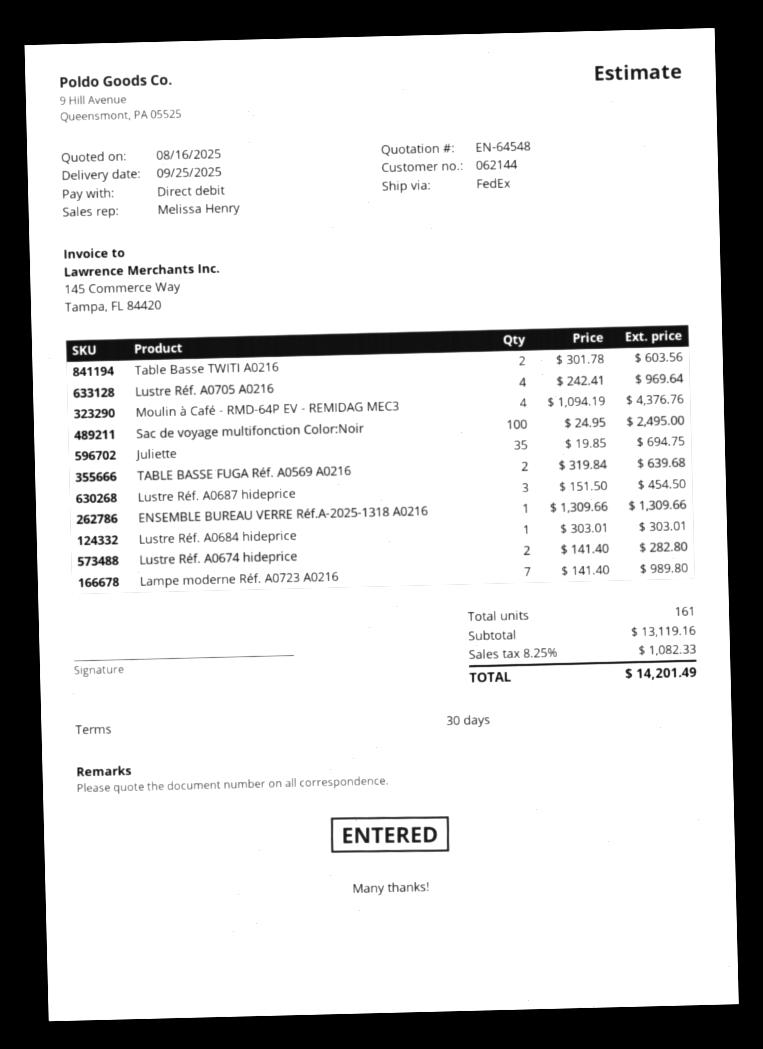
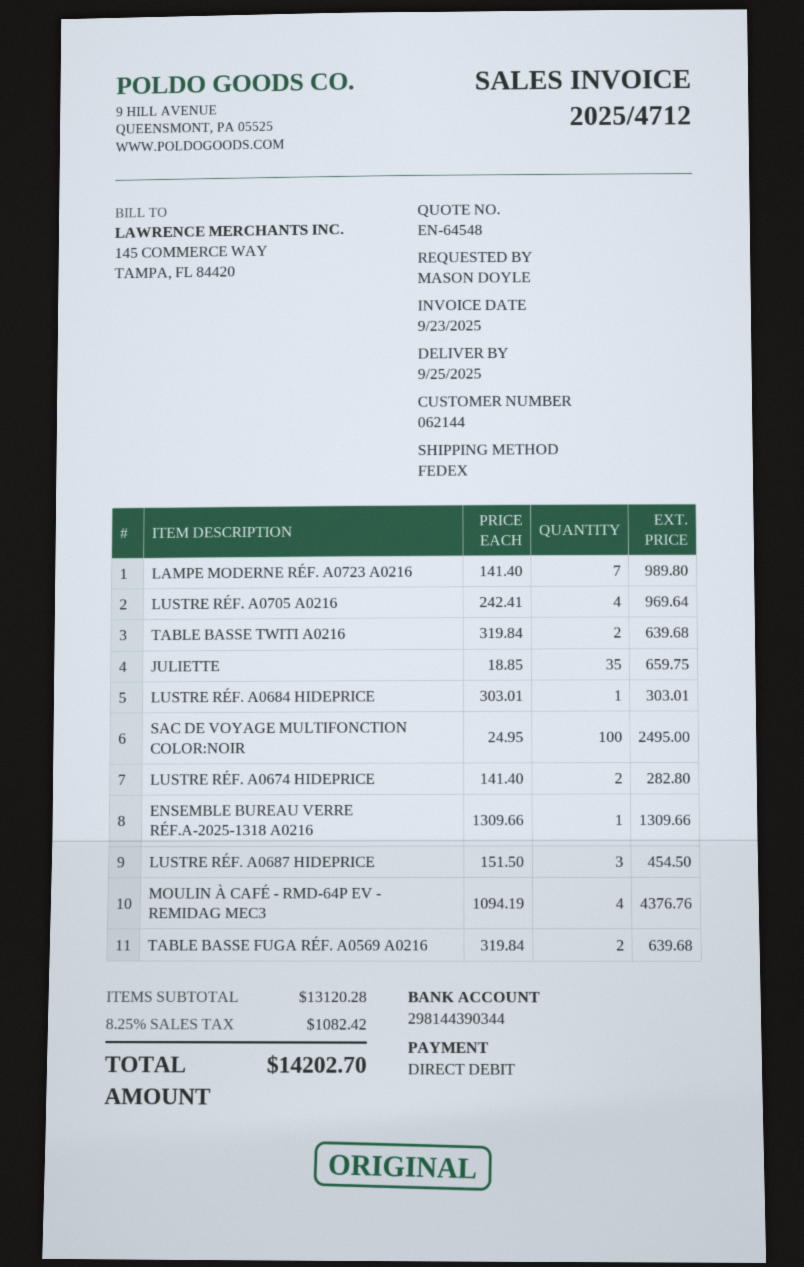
Table Basse TWITI A0216: 2 x 301.78 = 603.56 -> 2 x 319.84 = 639.68
Juliette: 35 x 19.85 = 694.75 -> 35 x 18.85 = 659.75
subtotal: 13119.16 -> 13120.28
tax: 8.25% = 1082.33 -> 8.25% = 1082.42
total: 14201.49 -> 14202.70

